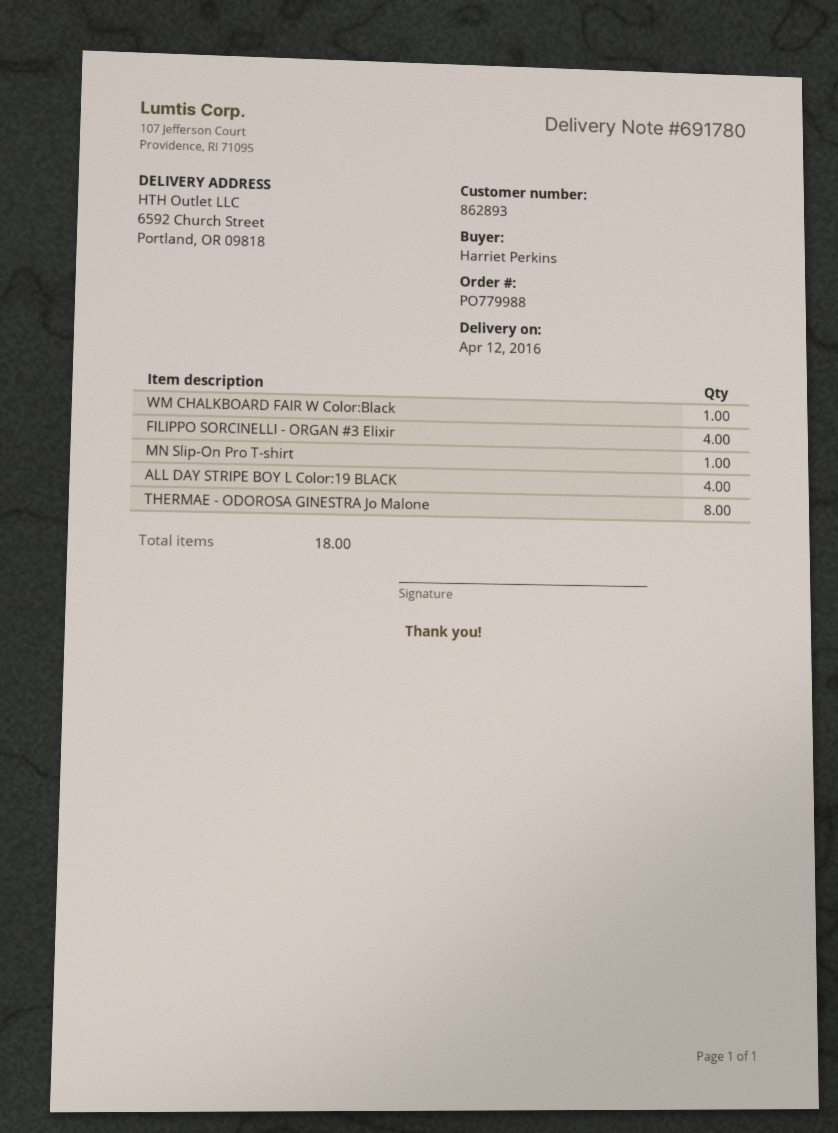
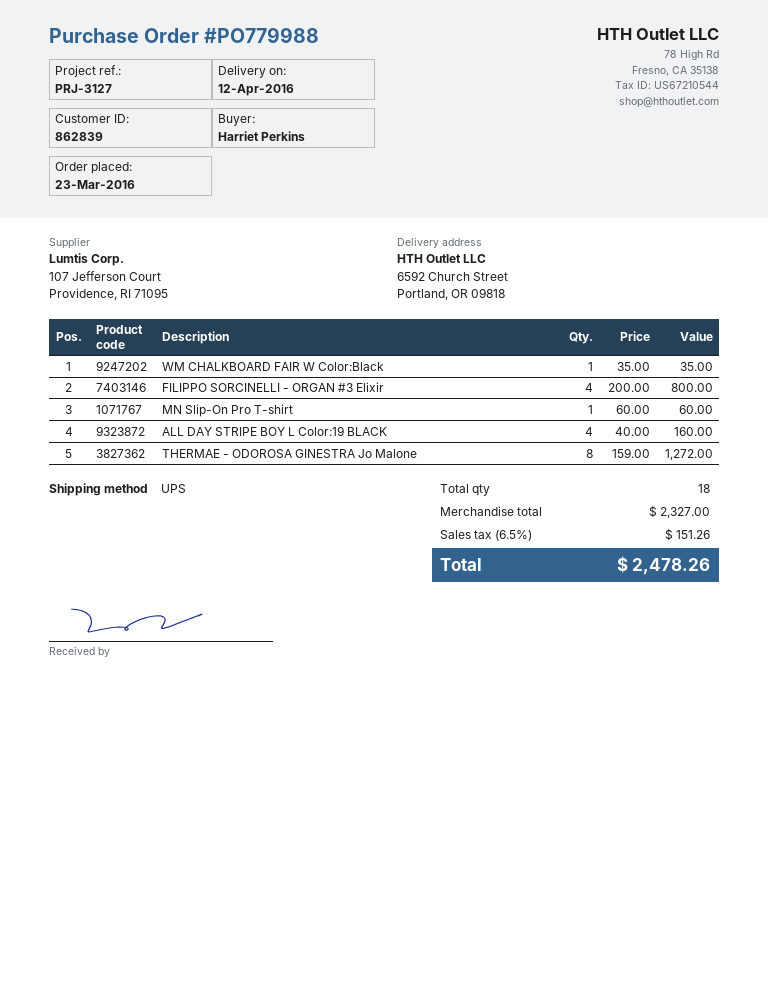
customer number: 862893 -> 862839

